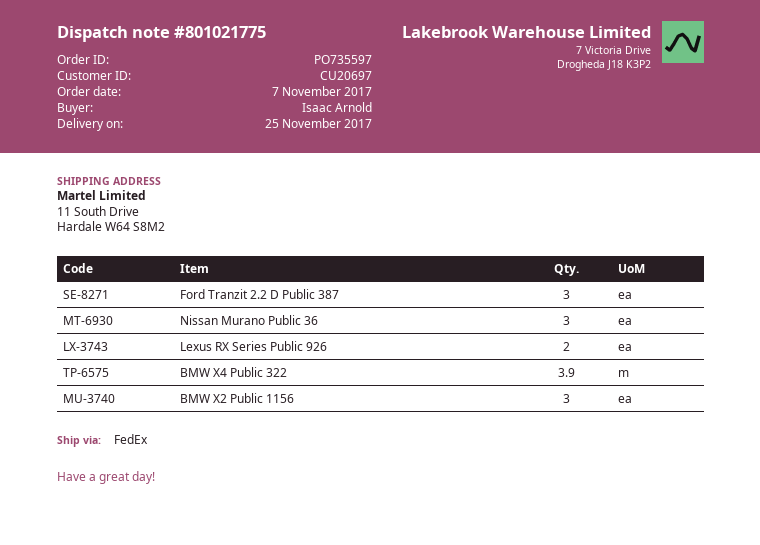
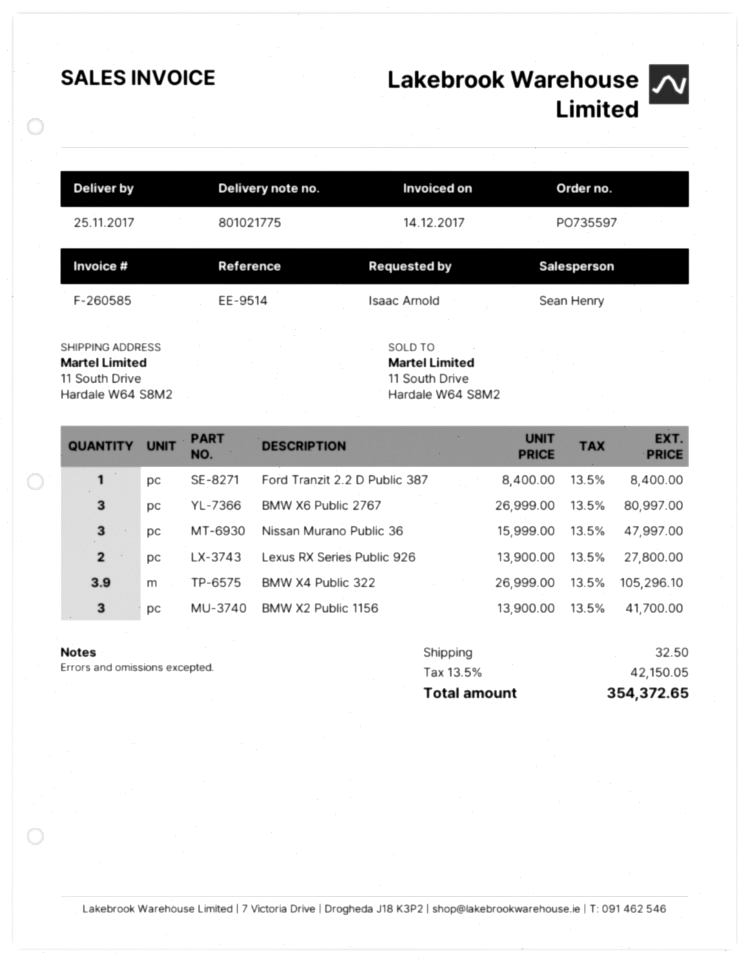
Ford Tranzit 2.2 D Public 387: 3 -> 1
BMW X6 Public 2767: none -> 3

